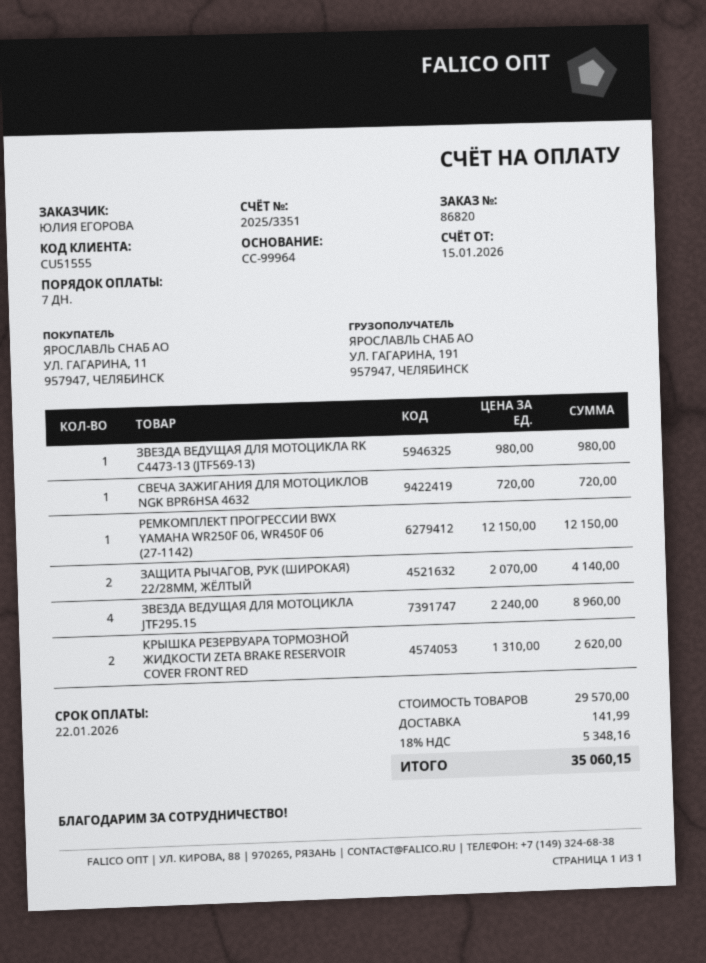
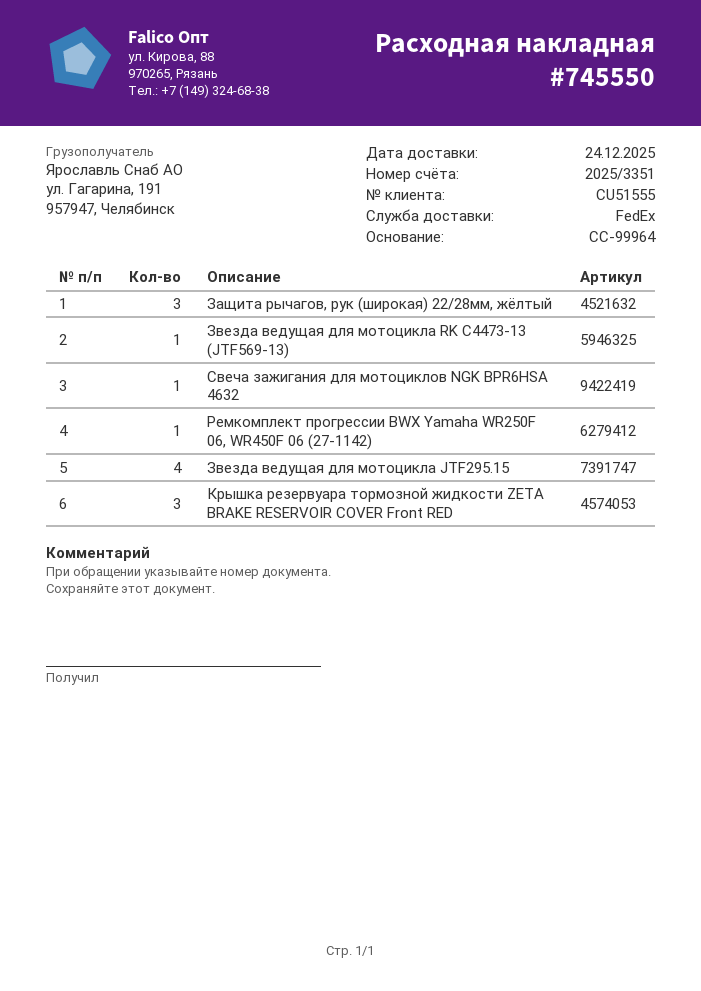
ЗАЩИТА РЫЧАГОВ, РУК (ШИРОКАЯ) 22/28ММ, ЖЁЛТЫЙ: 2 -> 3
КРЫШКА РЕЗЕРВУАРА ТОРМОЗНОЙ ЖИДКОСТИ ZETA BRAKE RESERVOIR COVER FRONT RED: 2 -> 3

